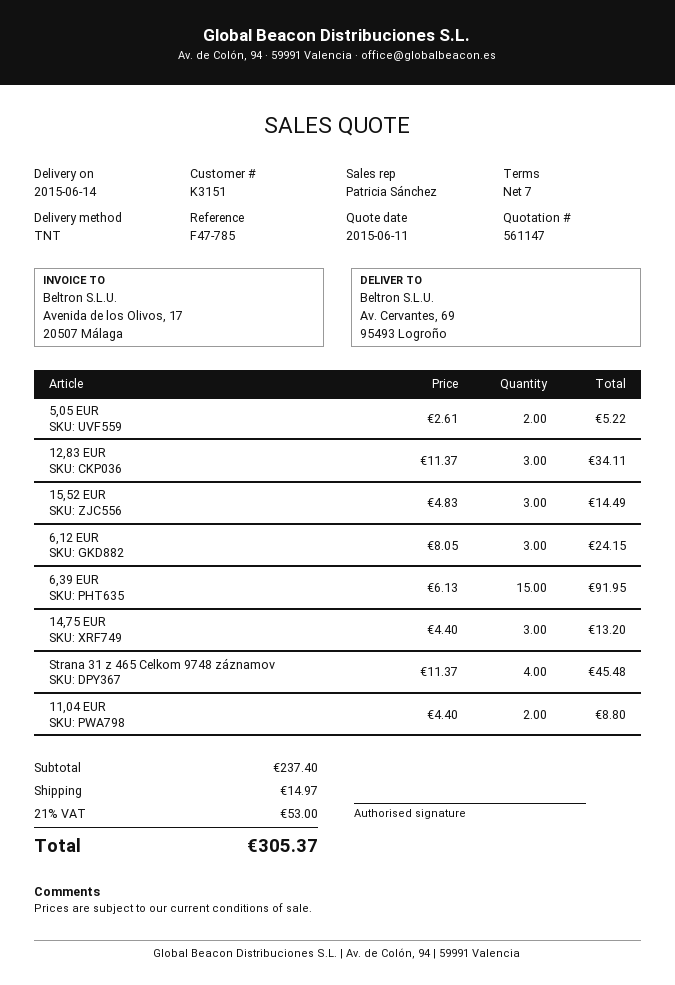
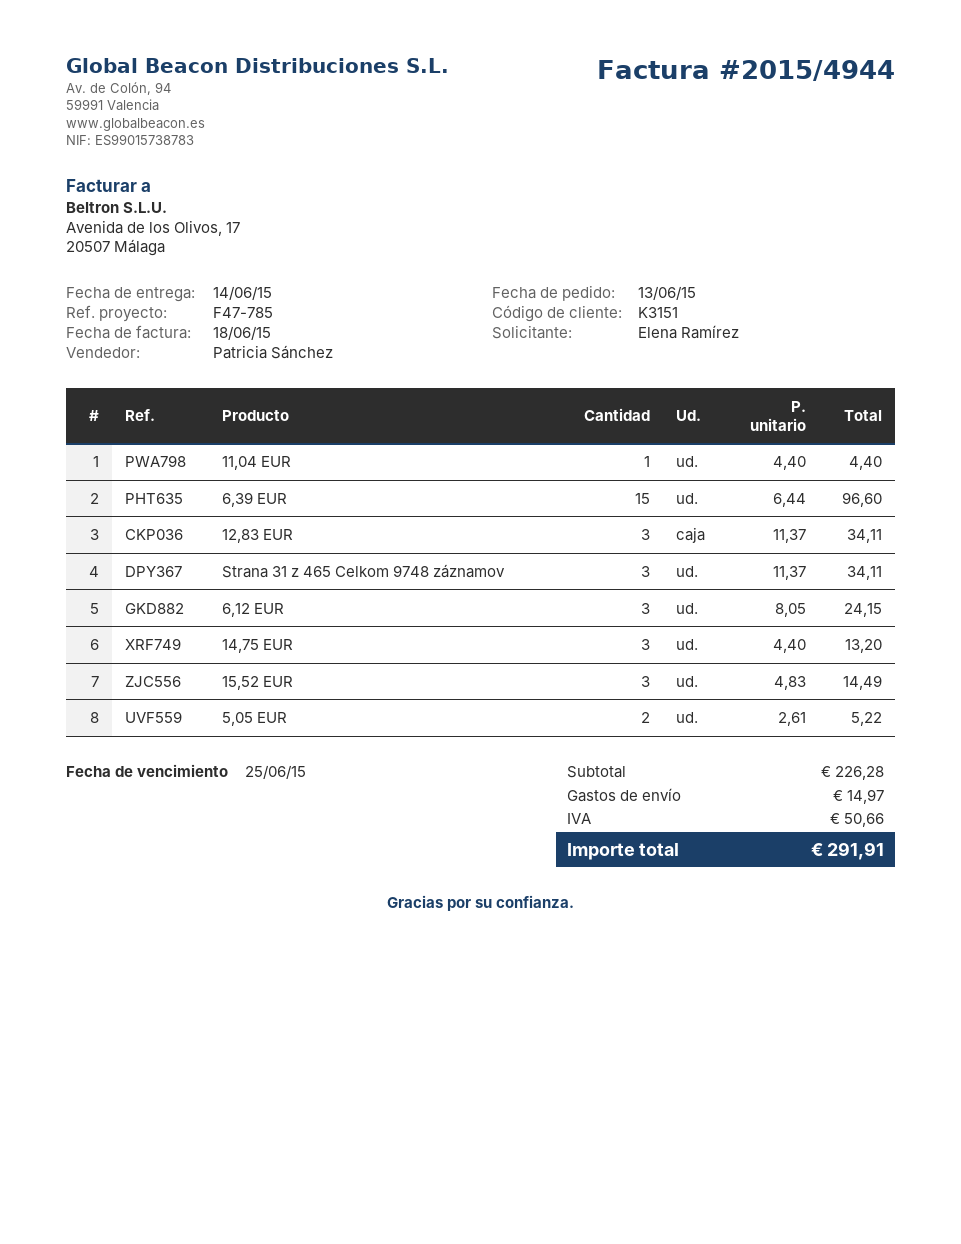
6,39 EUR: 15 x 6.13 = 91.95 -> 15 x 6.44 = 96.60
Strana 31 z 465 Celkom 9748 záznamov: 4 x 11.37 = 45.48 -> 3 x 11.37 = 34.11
11,04 EUR: 2 x 4.40 = 8.80 -> 1 x 4.40 = 4.40
subtotal: 237.40 -> 226.28
tax: 53.00 -> 50.66
total: 305.37 -> 291.91

